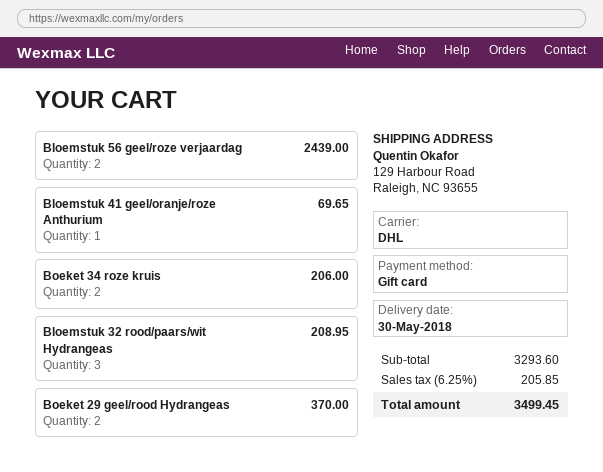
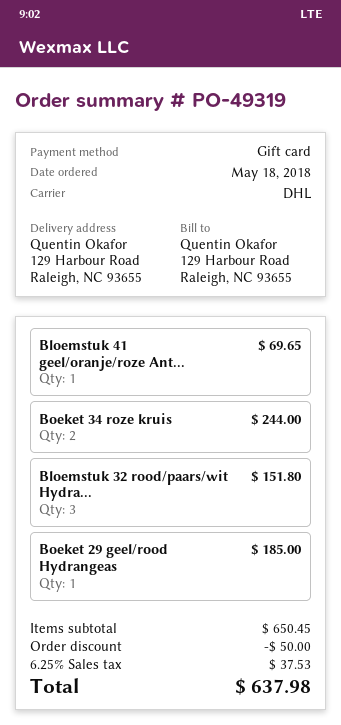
Bloemstuk 56 geel/roze verjaardag: 2 for 2439.00 -> none
Boeket 34 roze kruis: 2 for 206.00 -> 2 for 244.00
Bloemstuk 32 rood/paars/wit Hydrangeas: 3 for 208.95 -> 3 for 151.80
Boeket 29 geel/rood Hydrangeas: 2 for 370.00 -> 1 for 185.00
subtotal: 3293.60 -> 650.45
discount: none -> 50.00
tax: 6.25% = 205.85 -> 6.25% = 37.53
total: 3499.45 -> 637.98

